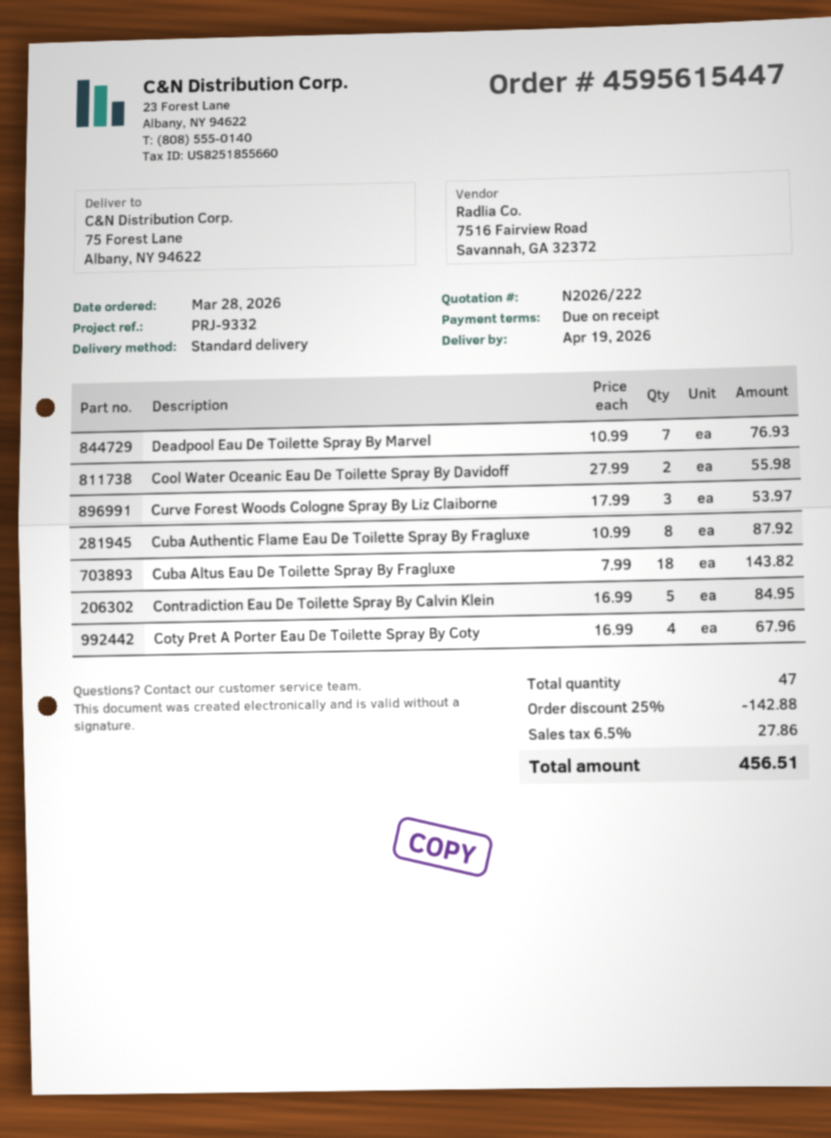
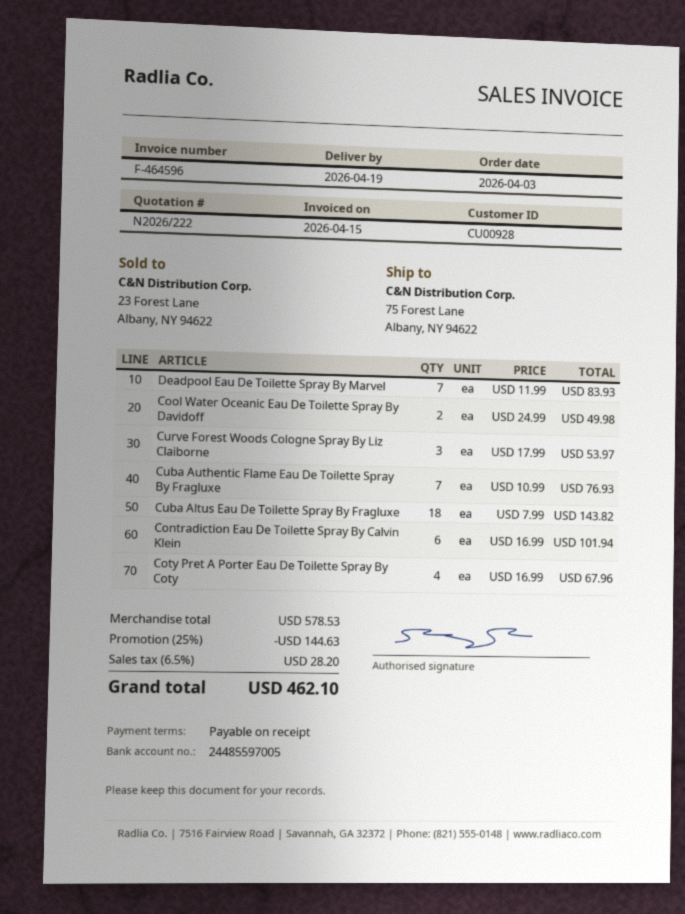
order date: 2026-03-28 -> 2026-04-03
Deadpool Eau De Toilette Spray By Marvel: 7 x 10.99 = 76.93 -> 7 x 11.99 = 83.93
Cool Water Oceanic Eau De Toilette Spray By Davidoff: 2 x 27.99 = 55.98 -> 2 x 24.99 = 49.98
Cuba Authentic Flame Eau De Toilette Spray By Fragluxe: 8 x 10.99 = 87.92 -> 7 x 10.99 = 76.93
Contradiction Eau De Toilette Spray By Calvin Klein: 5 x 16.99 = 84.95 -> 6 x 16.99 = 101.94
discount: 25% = 142.88 -> 25% = 144.63
tax: 6.5% = 27.86 -> 6.5% = 28.20
total: 456.51 -> 462.10

